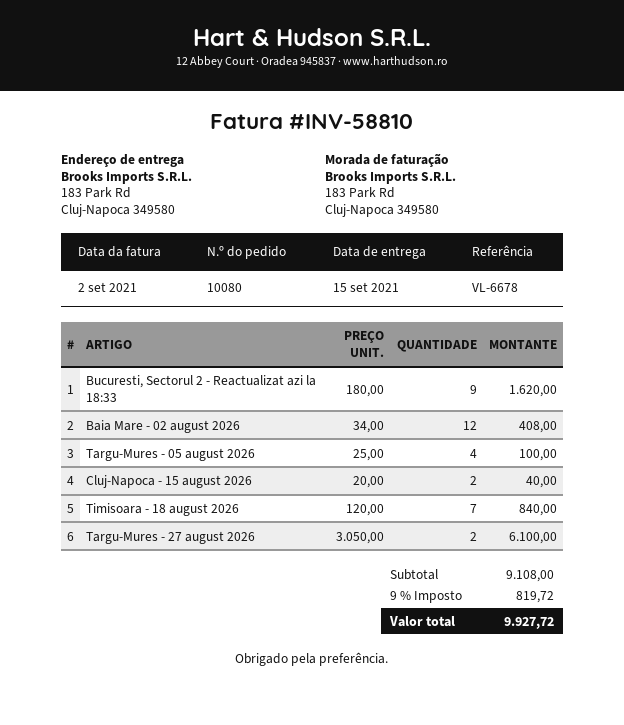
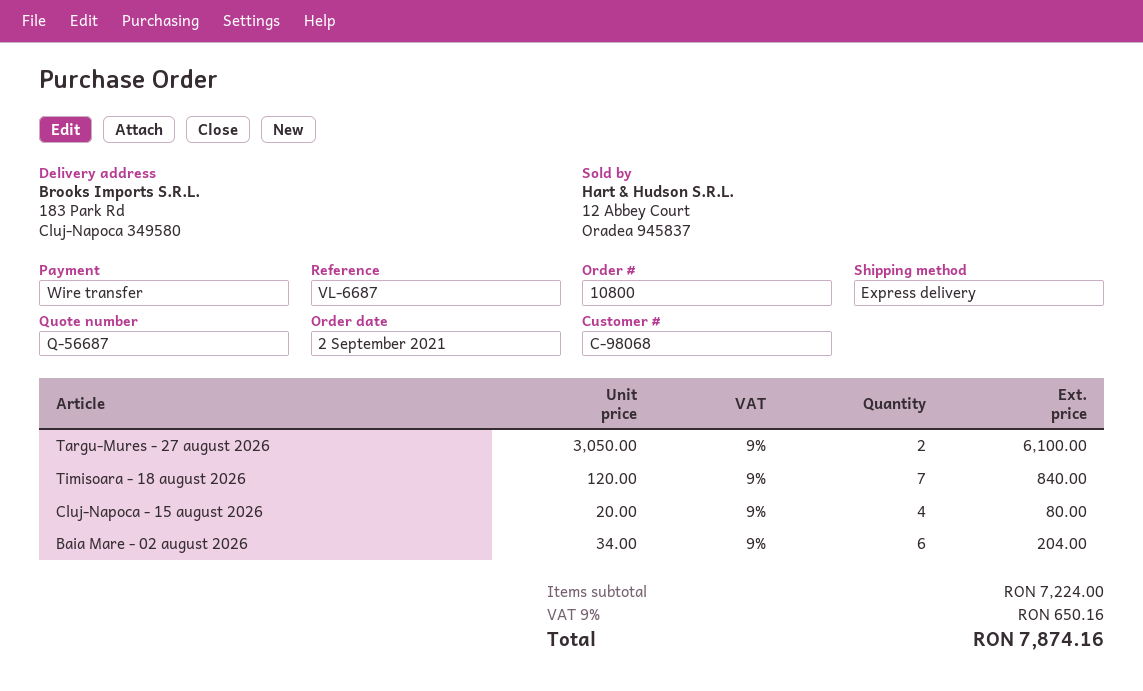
order number: 10080 -> 10800
reference: VL-6678 -> VL-6687
Bucuresti, Sectorul 2 - Reactualizat azi la 18:33: 9 x 180.00 = 1620.00 -> none
Baia Mare - 02 august 2026: 12 x 34.00 = 408.00 -> 6 x 34.00 = 204.00
Targu-Mures - 05 august 2026: 4 x 25.00 = 100.00 -> none
Cluj-Napoca - 15 august 2026: 2 x 20.00 = 40.00 -> 4 x 20.00 = 80.00
subtotal: 9108.00 -> 7224.00
tax: 9% = 819.72 -> 9% = 650.16
total: 9927.72 -> 7874.16

